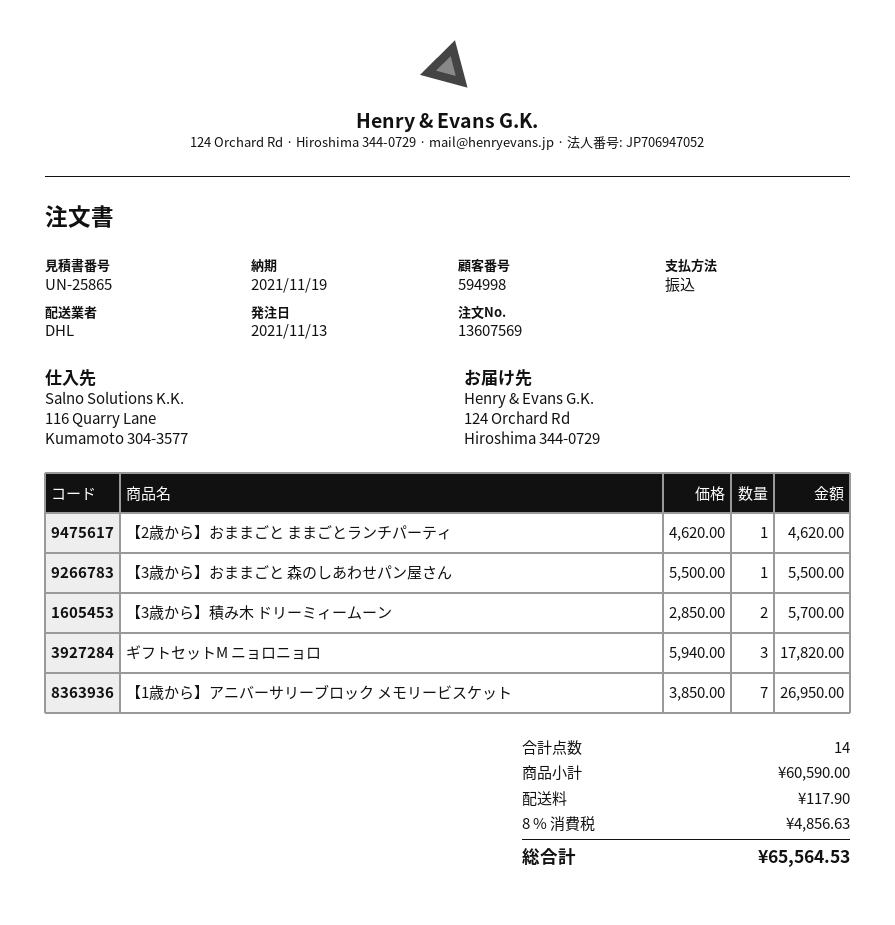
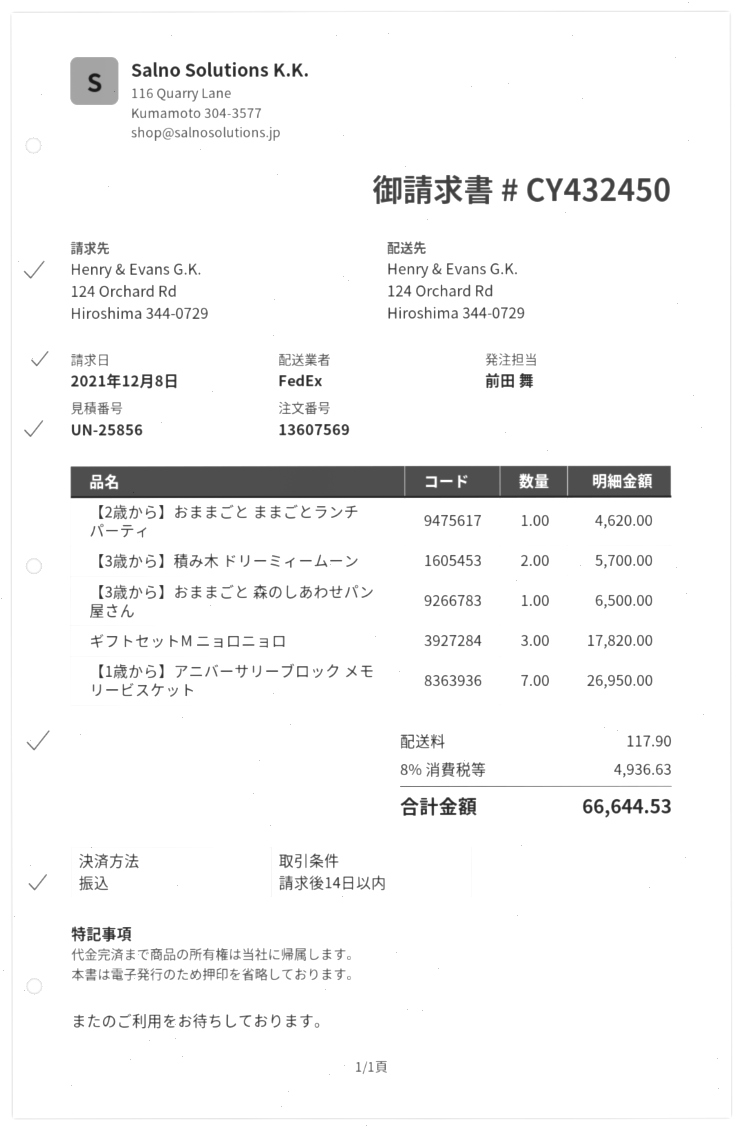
quote number: UN-25865 -> UN-25856
shipping method: DHL -> FedEx
【3歳から】おままごと 森のしあわせパン屋さん: 1 for 5500.00 -> 1 for 6500.00
tax: 8% = 4856.63 -> 8% = 4936.63
total: 65564.53 -> 66644.53

